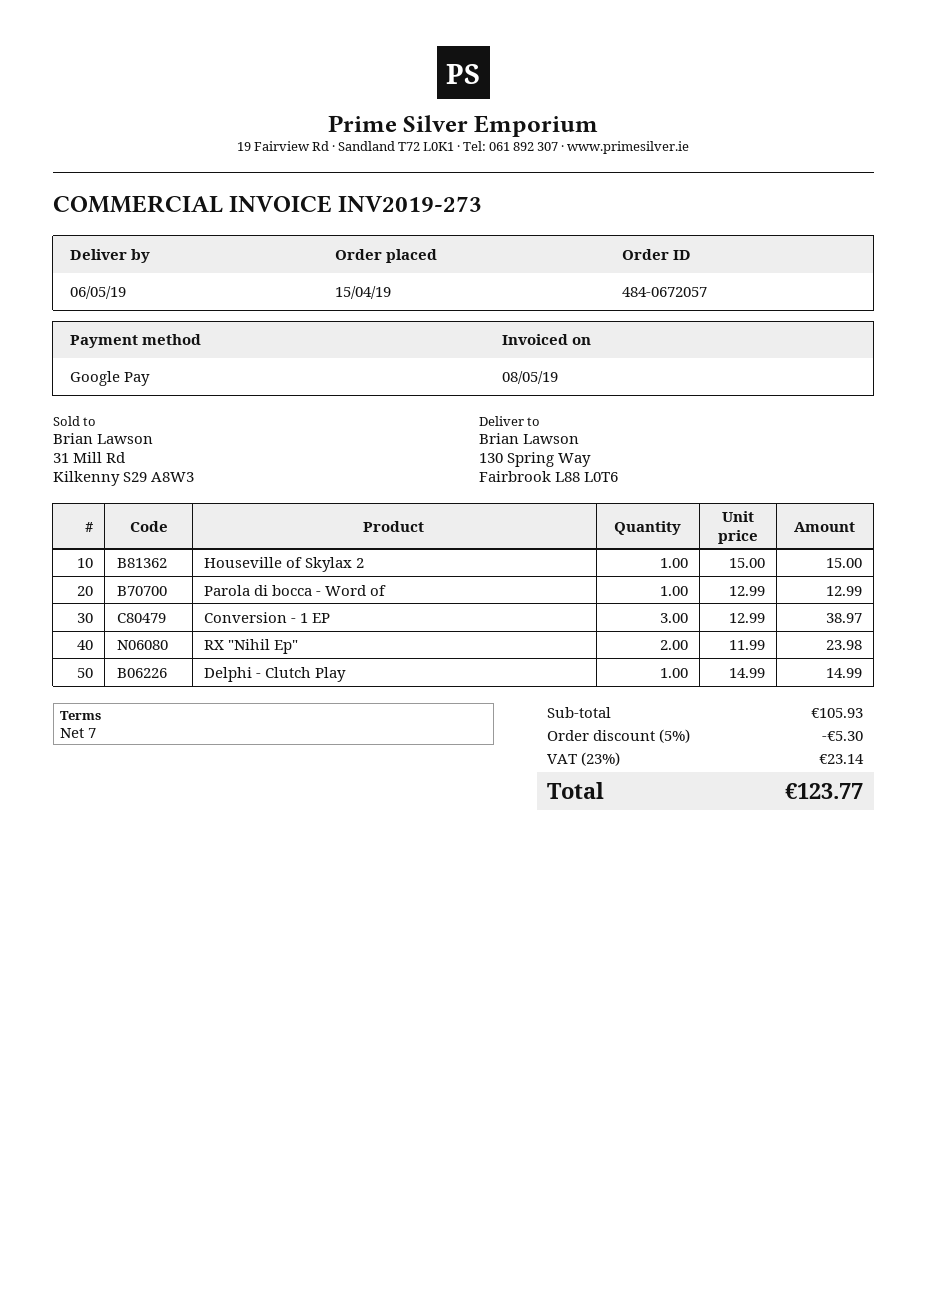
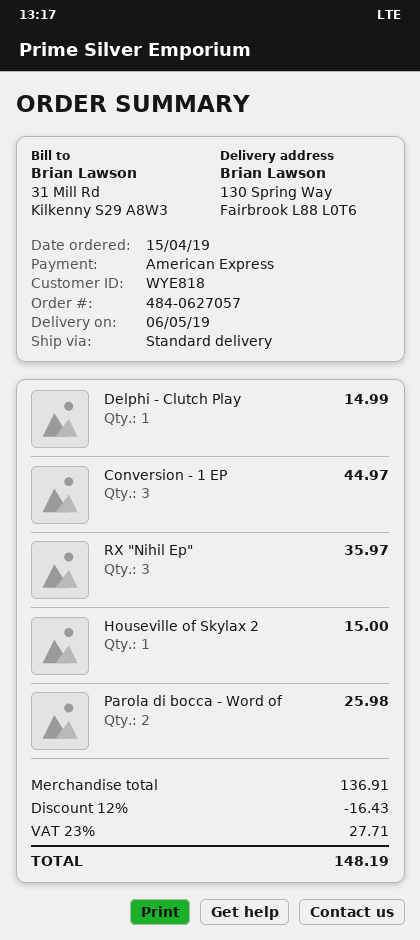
order number: 484-0672057 -> 484-0627057
payment method: Google Pay -> American Express
Parola di bocca - Word of: 1 for 12.99 -> 2 for 25.98
Conversion - 1 EP: 3 for 38.97 -> 3 for 44.97
RX "Nihil Ep": 2 for 23.98 -> 3 for 35.97
subtotal: 105.93 -> 136.91
discount: 5% = 5.30 -> 12% = 16.43
tax: 23% = 23.14 -> 23% = 27.71
total: 123.77 -> 148.19

